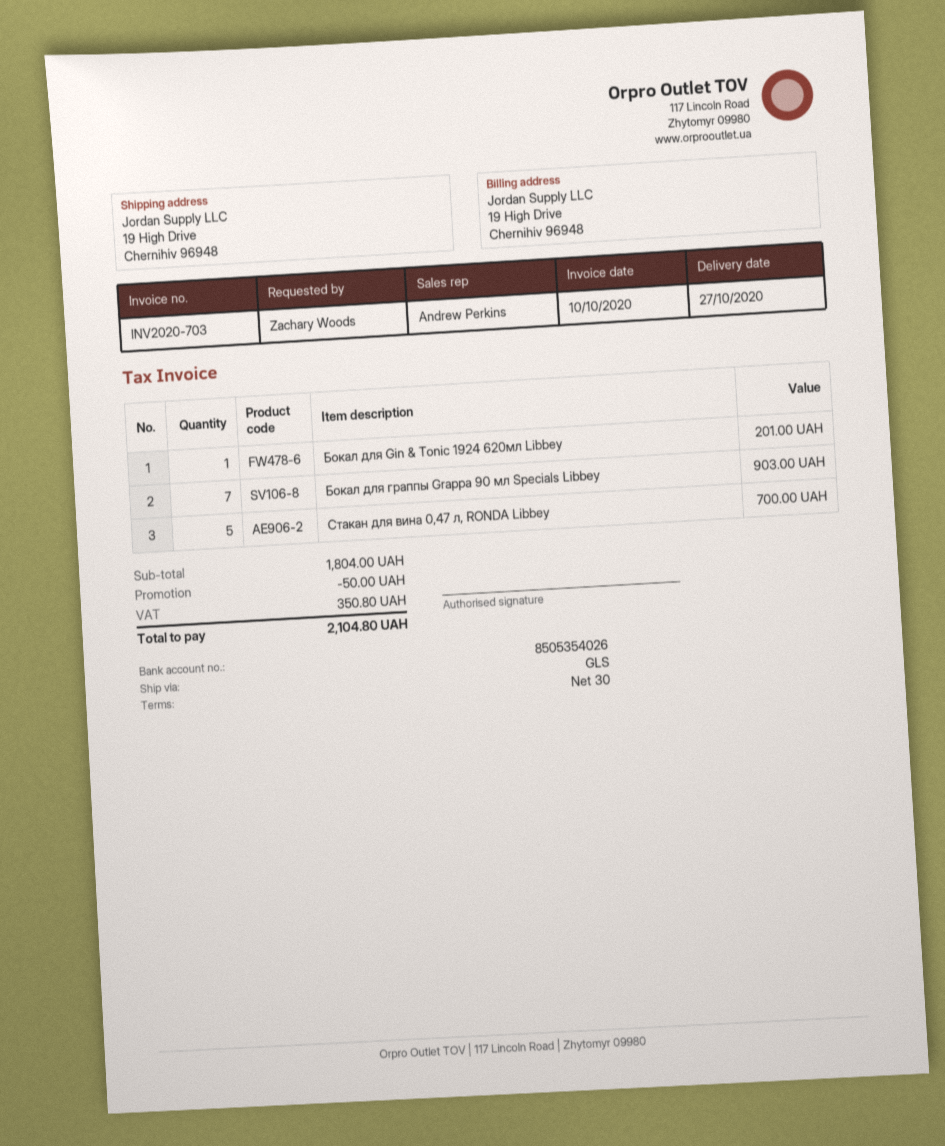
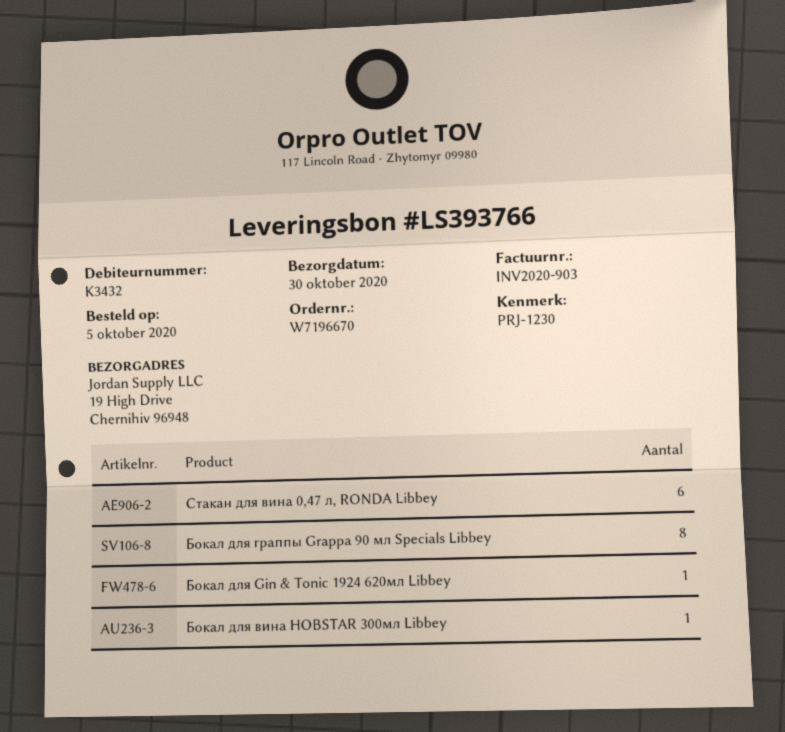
delivery date: 2020-10-27 -> 2020-10-30
invoice number: INV2020-703 -> INV2020-903
Бокал для граппы Grappa 90 мл Specials Libbey: 7 -> 8
Стакан для вина 0,47 л, RONDA Libbey: 5 -> 6
Бокал для вина HOBSTAR 300мл Libbey: none -> 1

